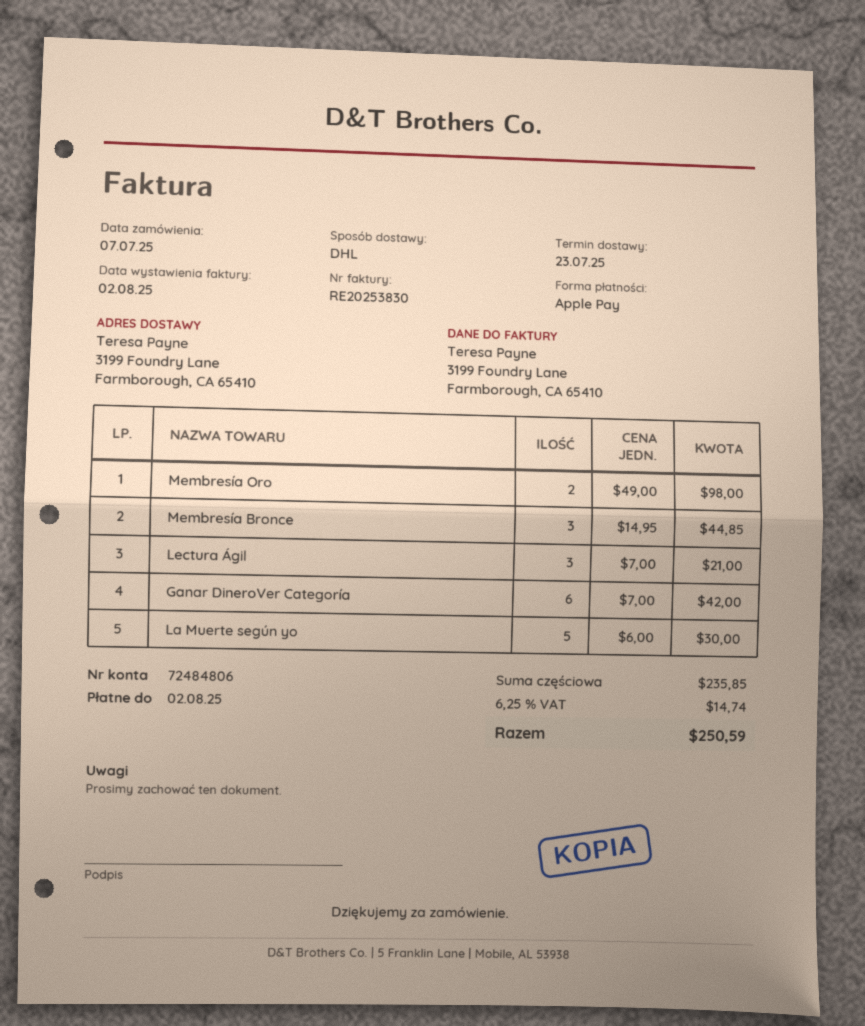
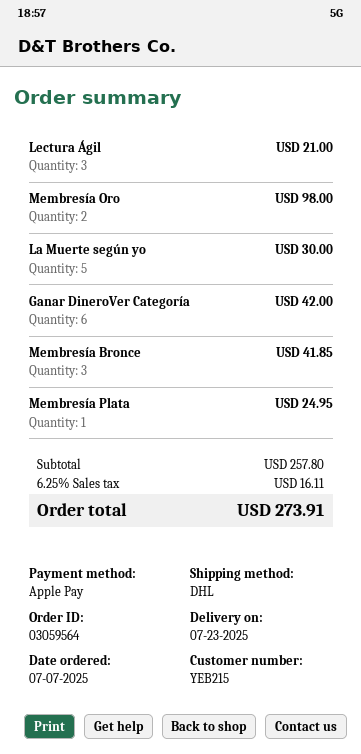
Membresía Bronce: 3 for 44.85 -> 3 for 41.85
Membresía Plata: none -> 1 for 24.95
subtotal: 235.85 -> 257.80
tax: 6.25% = 14.74 -> 6.25% = 16.11
total: 250.59 -> 273.91

